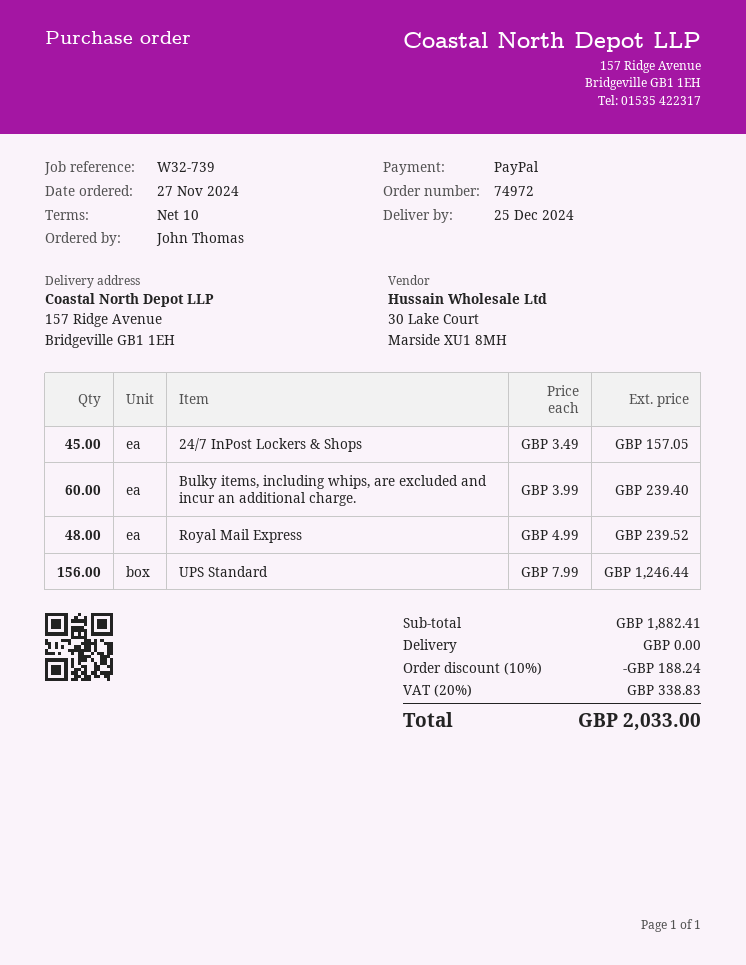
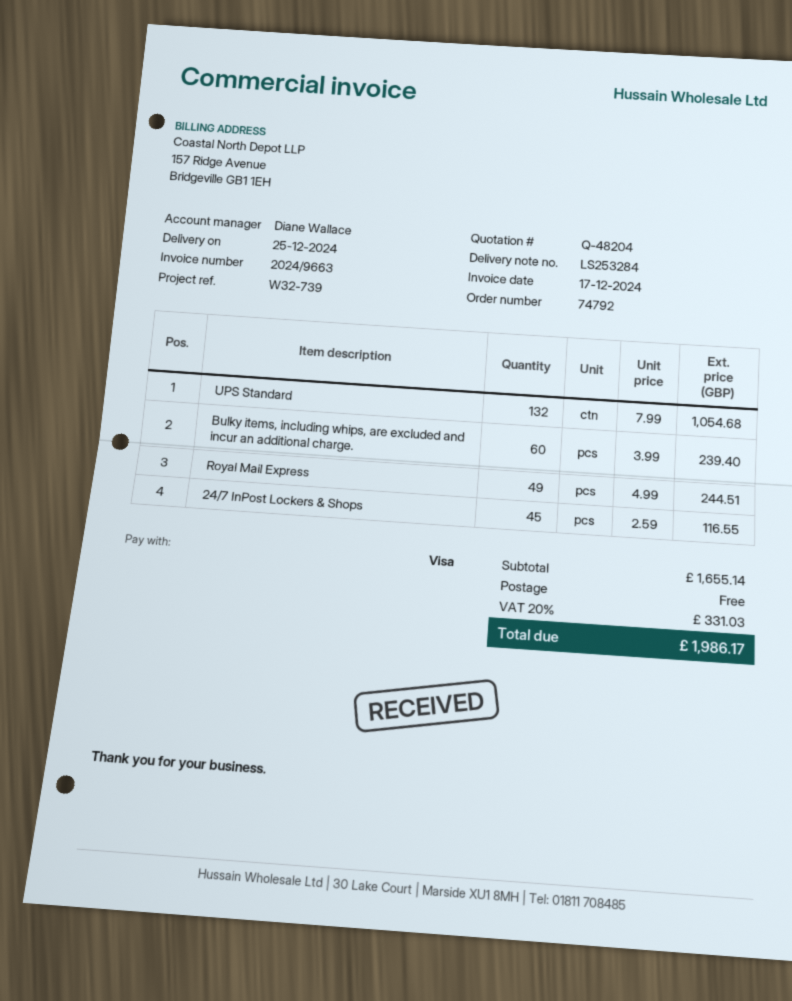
order number: 74972 -> 74792
payment method: PayPal -> Visa
24/7 InPost Lockers & Shops: 45 x 3.49 = 157.05 -> 45 x 2.59 = 116.55
Royal Mail Express: 48 x 4.99 = 239.52 -> 49 x 4.99 = 244.51
UPS Standard: 156 x 7.99 = 1246.44 -> 132 x 7.99 = 1054.68
subtotal: 1882.41 -> 1655.14
discount: 10% = 188.24 -> none
tax: 20% = 338.83 -> 20% = 331.03
total: 2033.00 -> 1986.17

